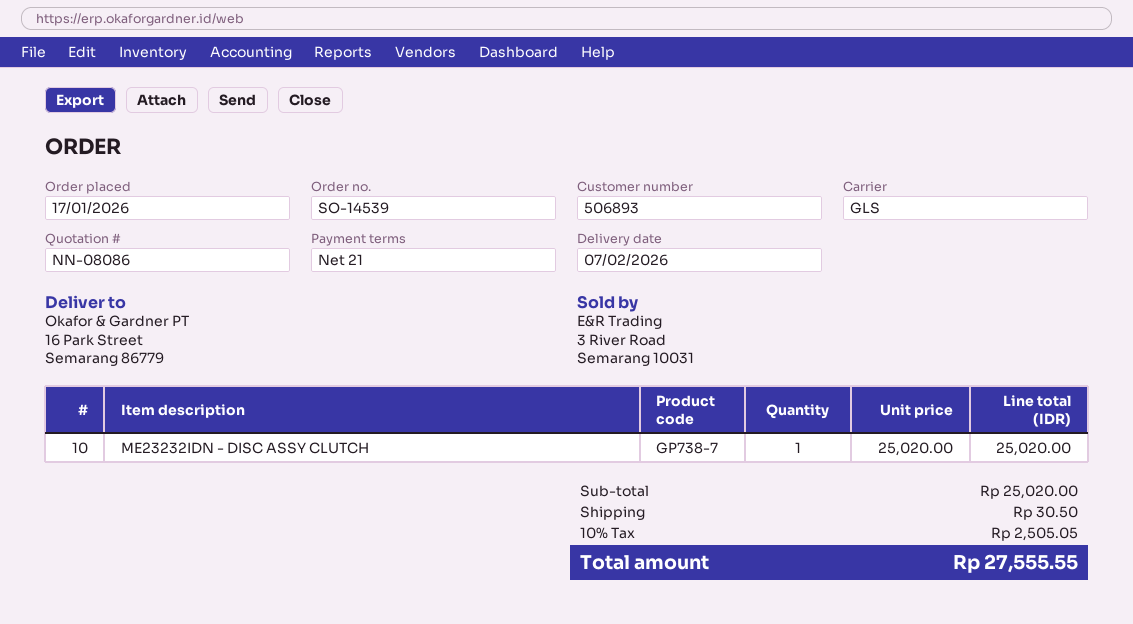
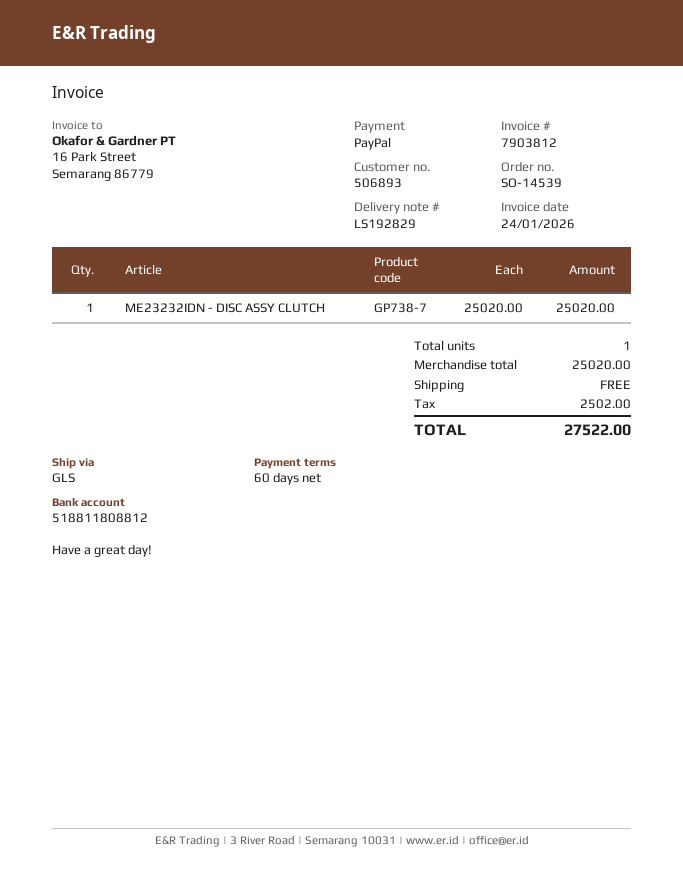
payment terms: 21 days -> 60 days
shipping: 30.50 -> 0.00
tax: 2505.05 -> 2502.00
total: 27555.55 -> 27522.00

